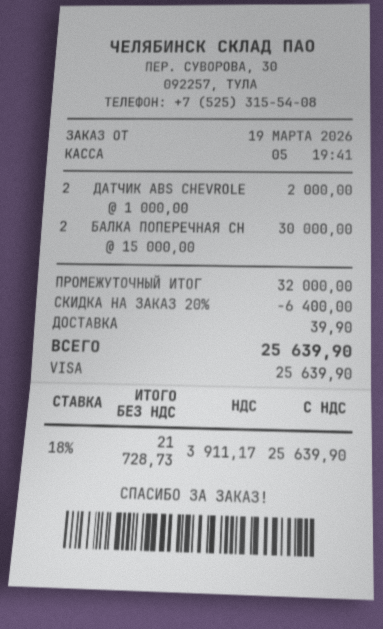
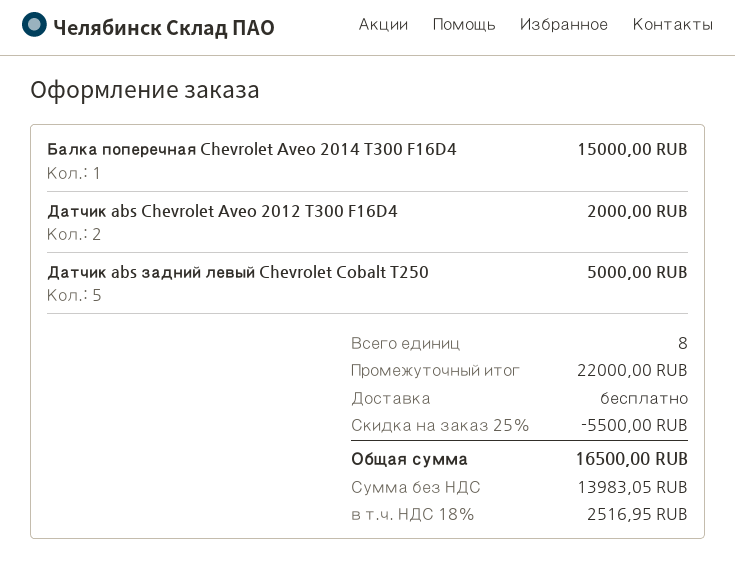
БАЛКА ПОПЕРЕЧНАЯ CH: 2 for 30000.00 -> 1 for 15000.00
Датчик abs задний левый Chevrolet Cobalt T250: none -> 5 for 5000.00
subtotal: 32000.00 -> 22000.00
discount: 20% = 6400.00 -> 25% = 5500.00
shipping: 39.90 -> 0.00
net: 21728.73 -> 13983.05
tax: 18% = 3911.17 -> 18% = 2516.95
total: 25639.90 -> 16500.00

